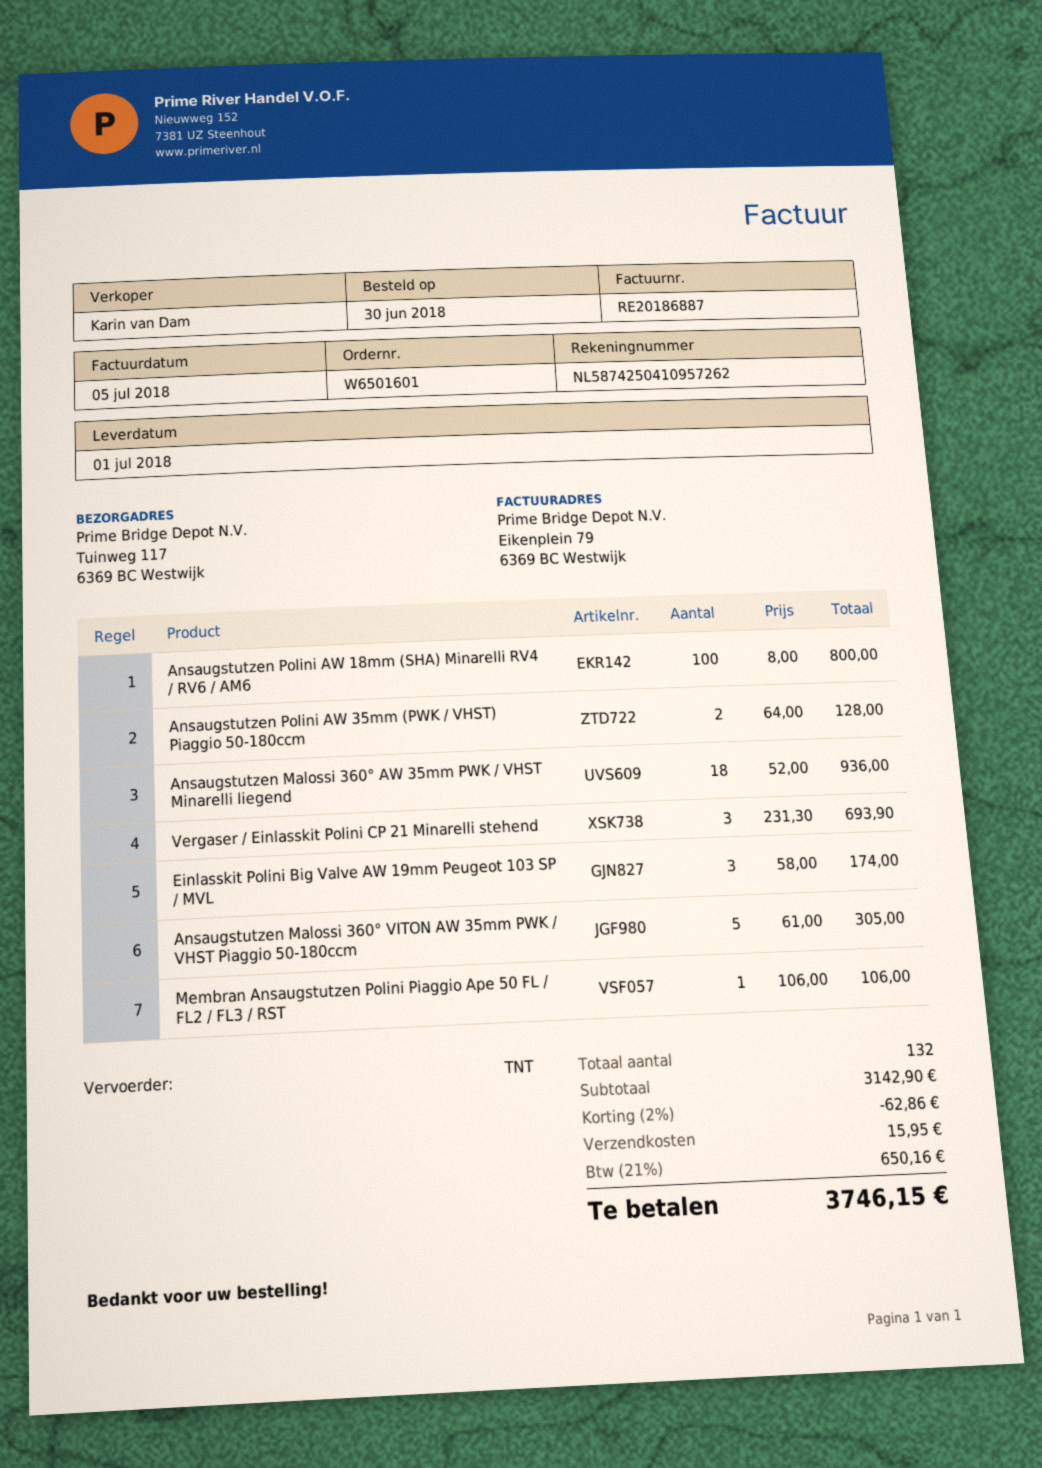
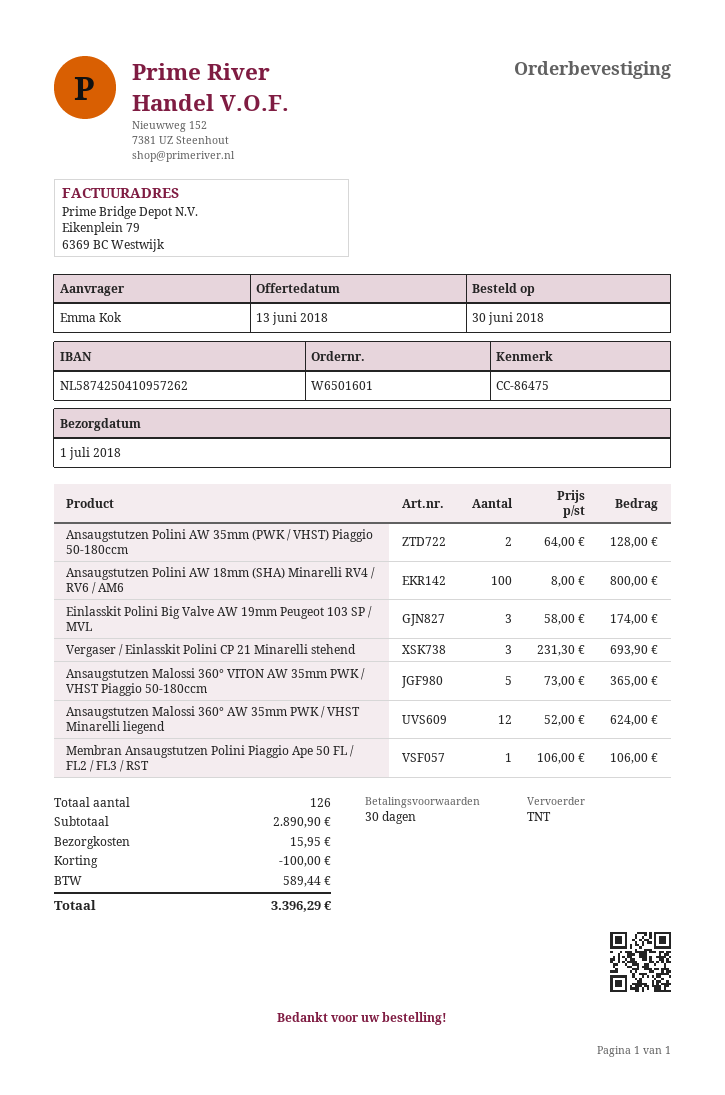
Ansaugstutzen Malossi 360° AW 35mm PWK / VHST Minarelli liegend: 18 x 52.00 = 936.00 -> 12 x 52.00 = 624.00
Ansaugstutzen Malossi 360° VITON AW 35mm PWK / VHST Piaggio 50-180ccm: 5 x 61.00 = 305.00 -> 5 x 73.00 = 365.00
total quantity: 132 -> 126
subtotal: 3142.90 -> 2890.90
discount: 62.86 -> 100.00
tax: 650.16 -> 589.44
total: 3746.15 -> 3396.29

